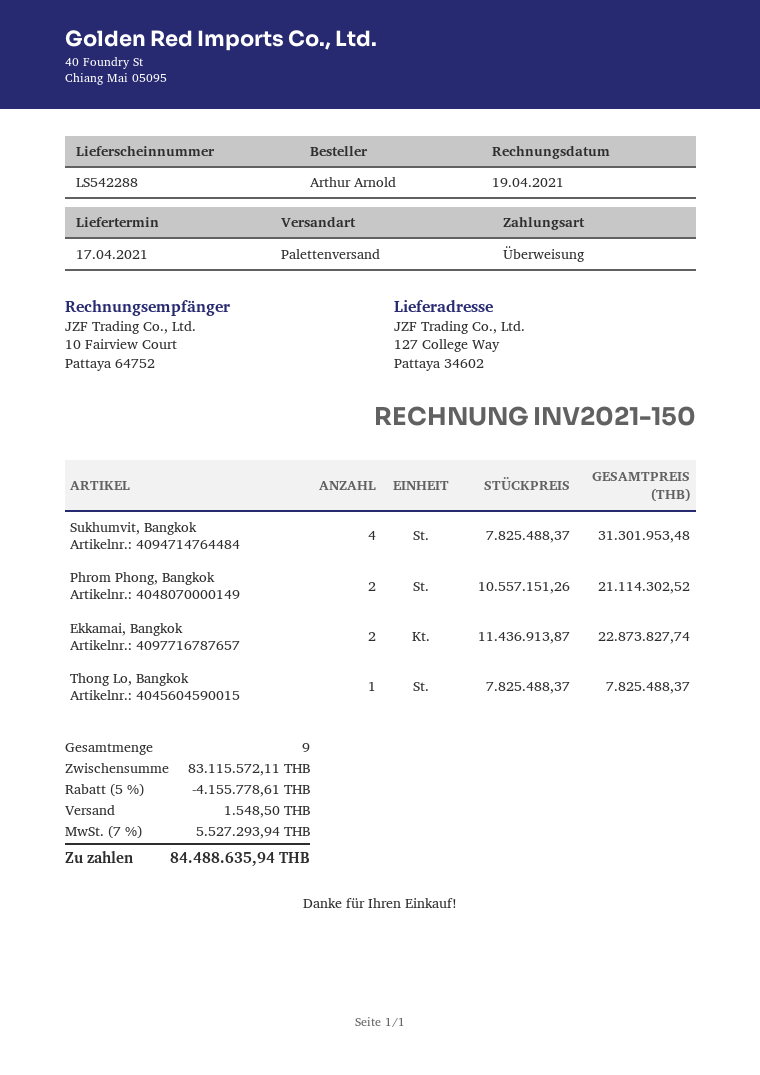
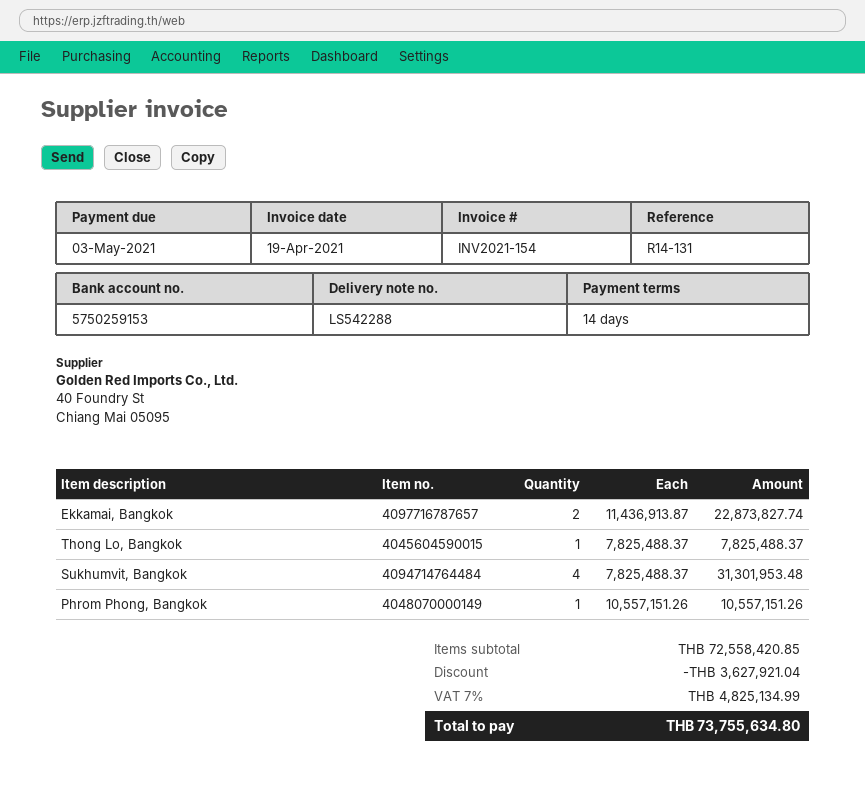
invoice number: INV2021-150 -> INV2021-154
Phrom Phong, Bangkok: 2 x 10557151.26 = 21114302.52 -> 1 x 10557151.26 = 10557151.26
subtotal: 83115572.11 -> 72558420.85
discount: 4155778.61 -> 3627921.04
shipping: 1548.50 -> none
tax: 7% = 5527293.94 -> 7% = 4825134.99
total: 84488635.94 -> 73755634.80

